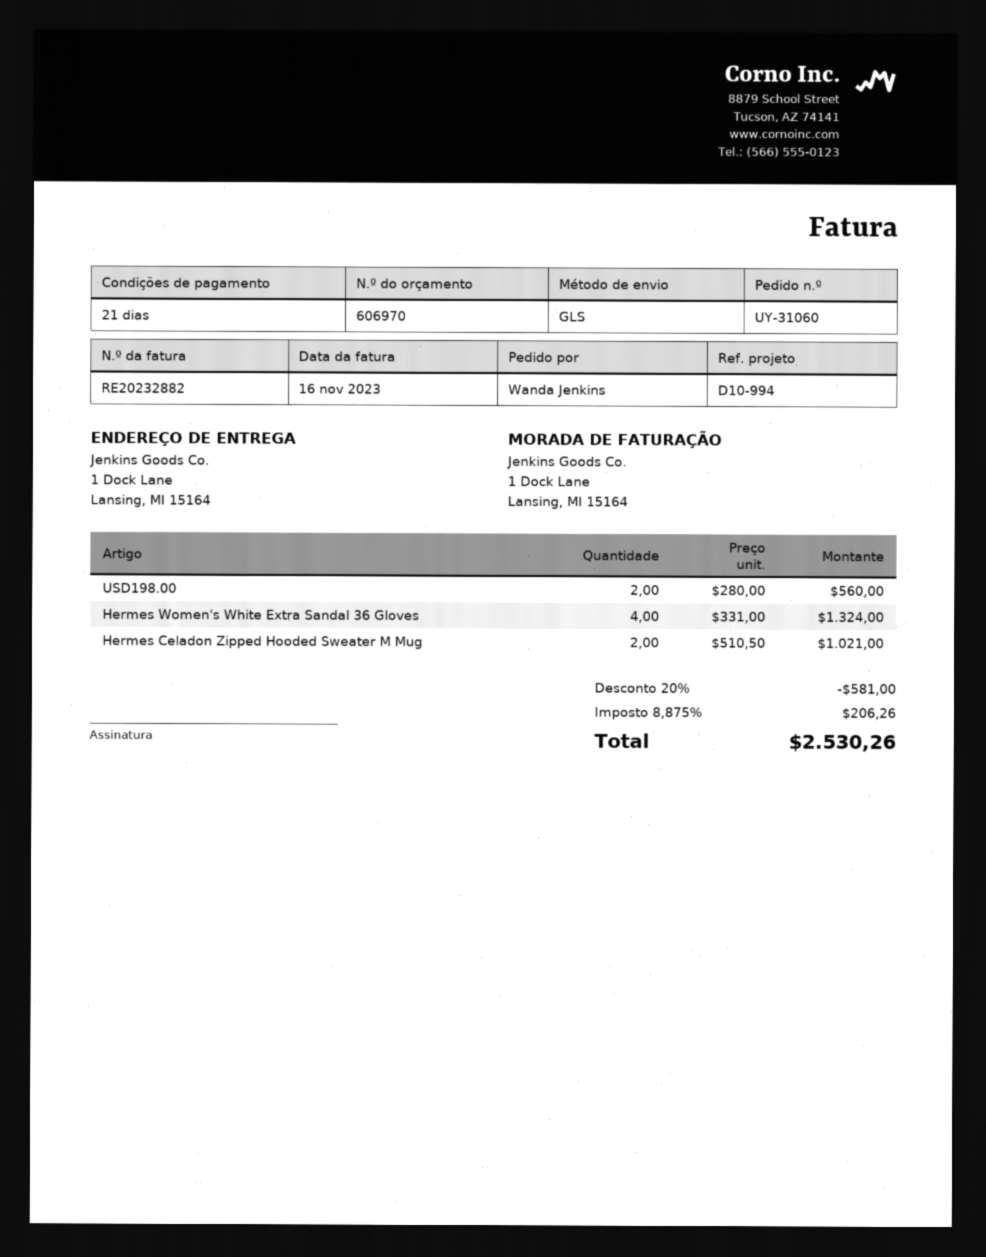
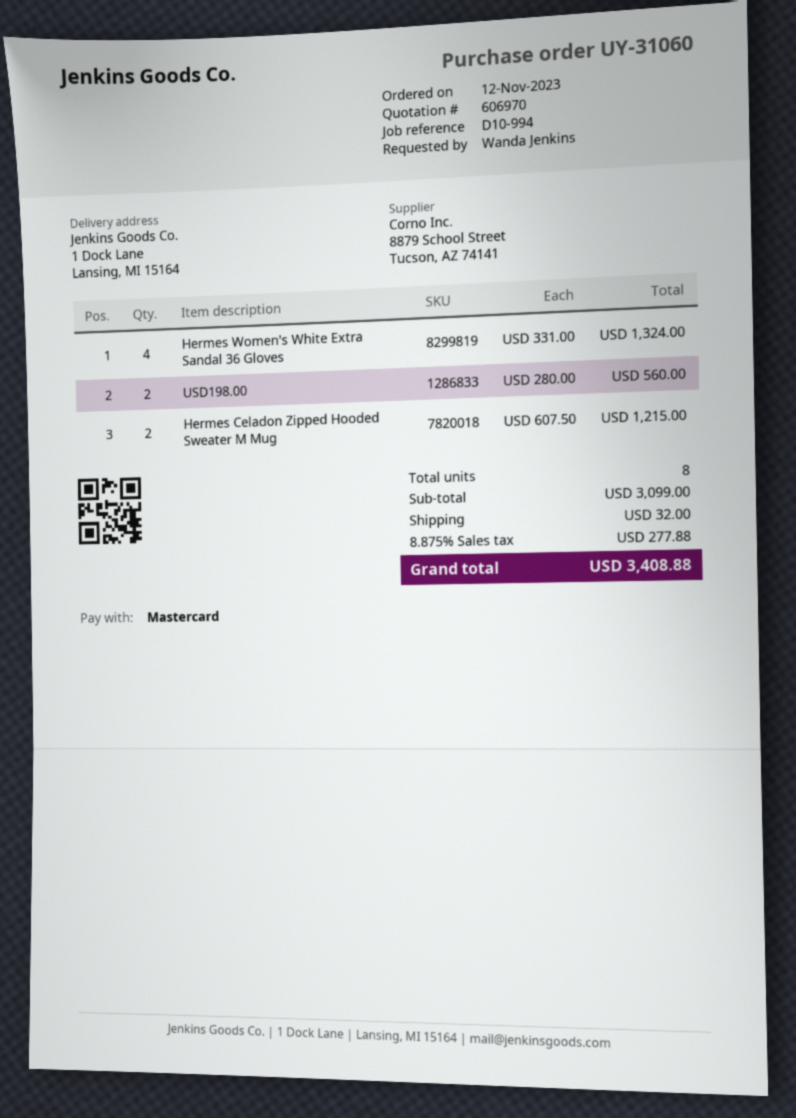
Hermes Celadon Zipped Hooded Sweater M Mug: 2 x 510.50 = 1021.00 -> 2 x 607.50 = 1215.00
discount: 20% = 581.00 -> none
shipping: none -> 32.00
tax: 8.875% = 206.26 -> 8.875% = 277.88
total: 2530.26 -> 3408.88

